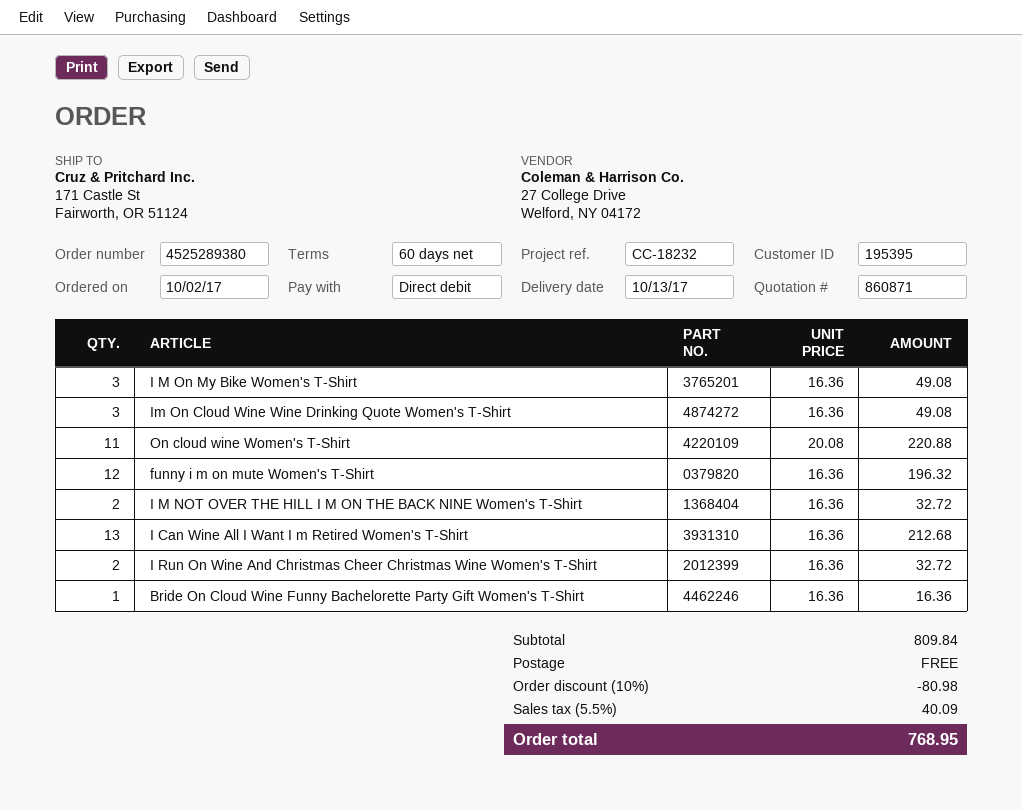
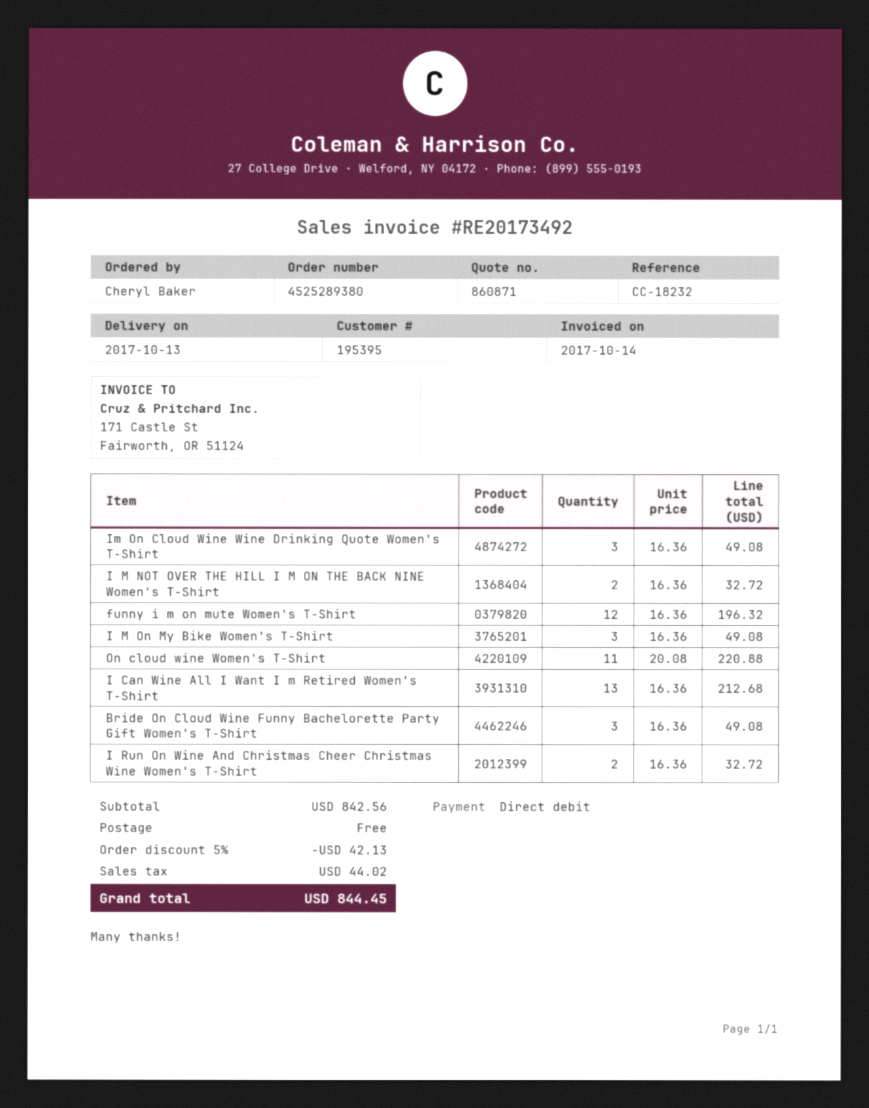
Bride On Cloud Wine Funny Bachelorette Party Gift Women's T-Shirt: 1 x 16.36 = 16.36 -> 3 x 16.36 = 49.08
subtotal: 809.84 -> 842.56
discount: 10% = 80.98 -> 5% = 42.13
tax: 40.09 -> 44.02
total: 768.95 -> 844.45

